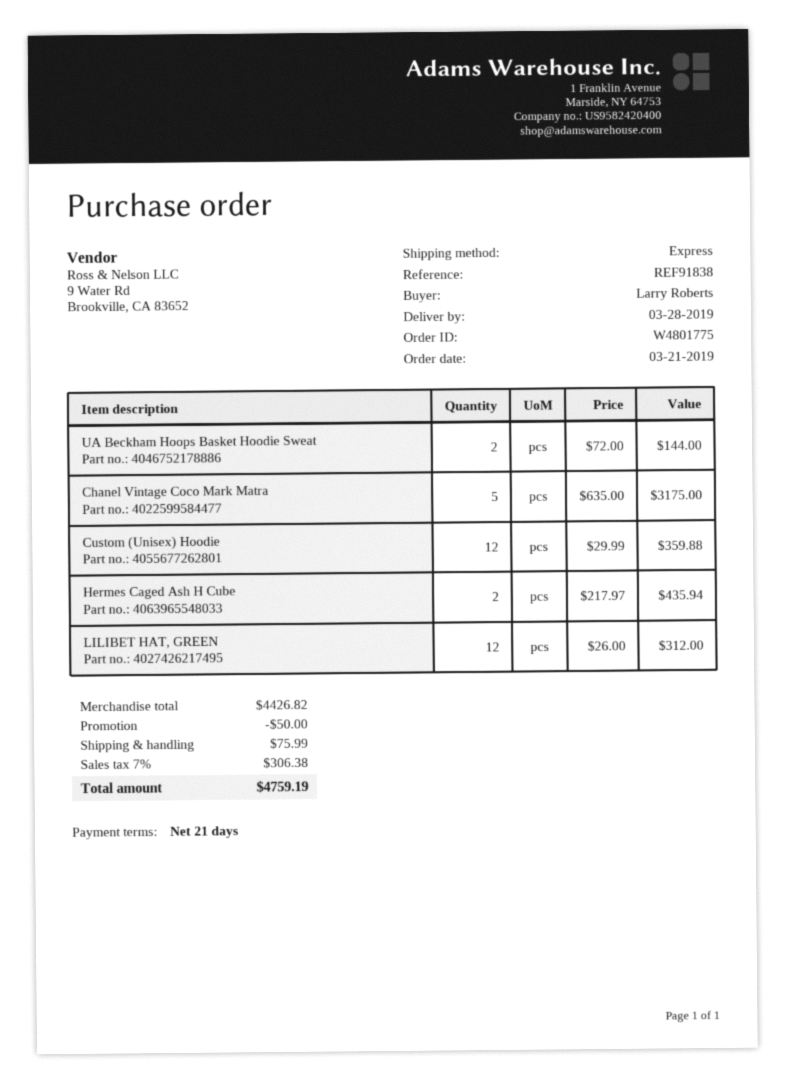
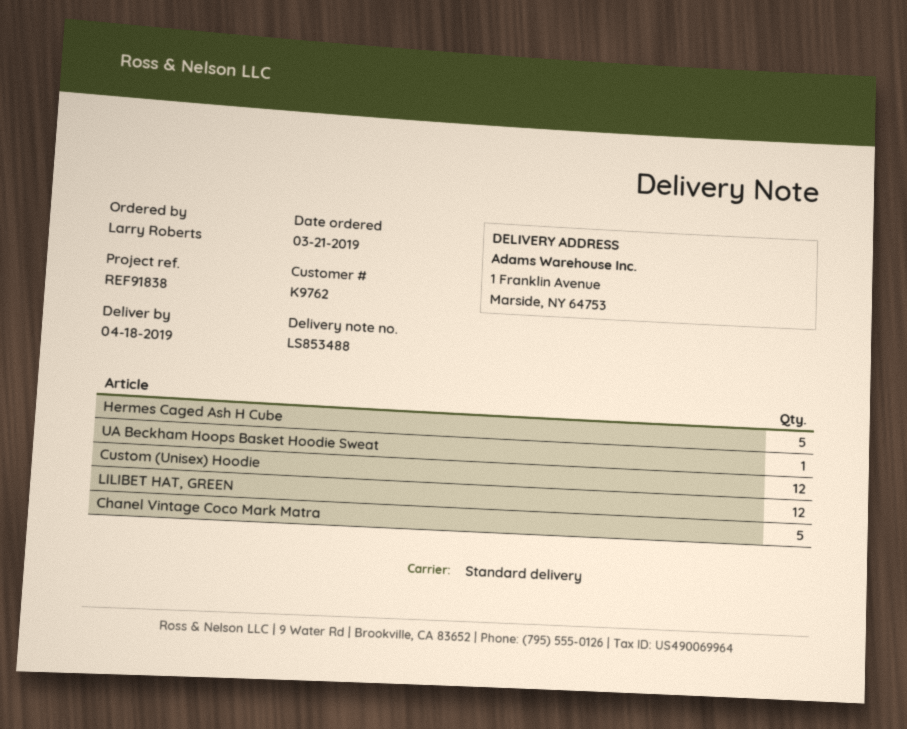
delivery date: 2019-03-28 -> 2019-04-18
shipping method: express -> standard
UA Beckham Hoops Basket Hoodie Sweat: 2 -> 1
Hermes Caged Ash H Cube: 2 -> 5

